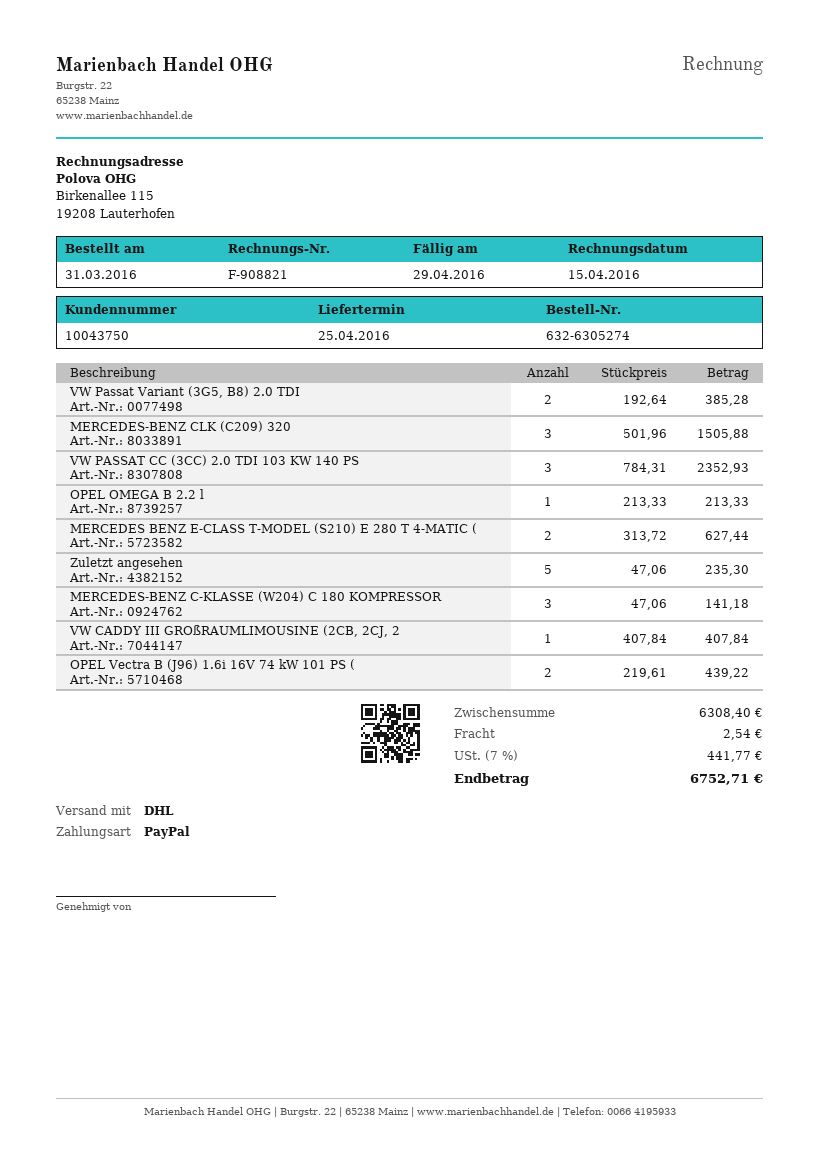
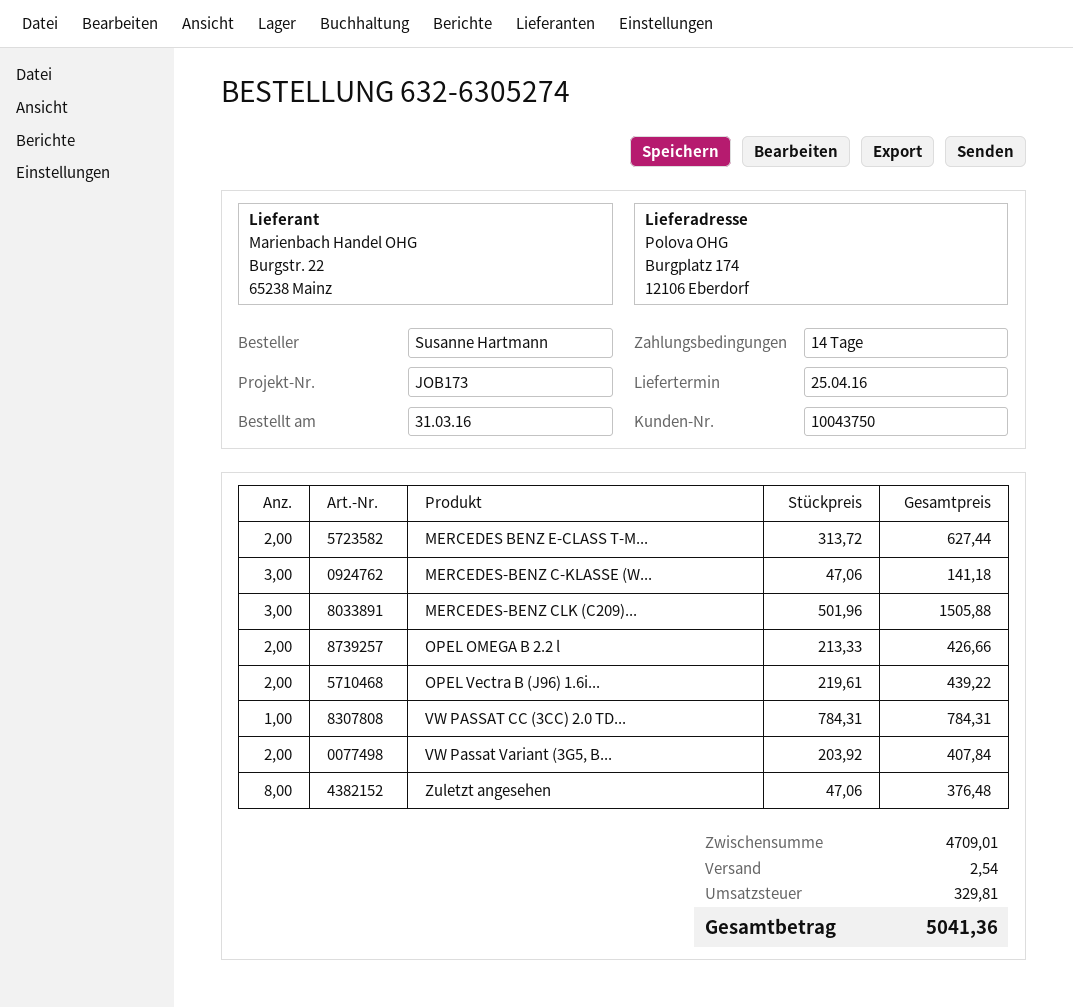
VW Passat Variant (3G5, B8) 2.0 TDI: 2 x 192.64 = 385.28 -> 2 x 203.92 = 407.84
VW PASSAT CC (3CC) 2.0 TDI 103 KW 140 PS: 3 x 784.31 = 2352.93 -> 1 x 784.31 = 784.31
OPEL OMEGA B 2.2 l: 1 x 213.33 = 213.33 -> 2 x 213.33 = 426.66
Zuletzt angesehen: 5 x 47.06 = 235.30 -> 8 x 47.06 = 376.48
VW CADDY III GROßRAUMLIMOUSINE (2CB, 2CJ, 2: 1 x 407.84 = 407.84 -> none
subtotal: 6308.40 -> 4709.01
tax: 441.77 -> 329.81
total: 6752.71 -> 5041.36

